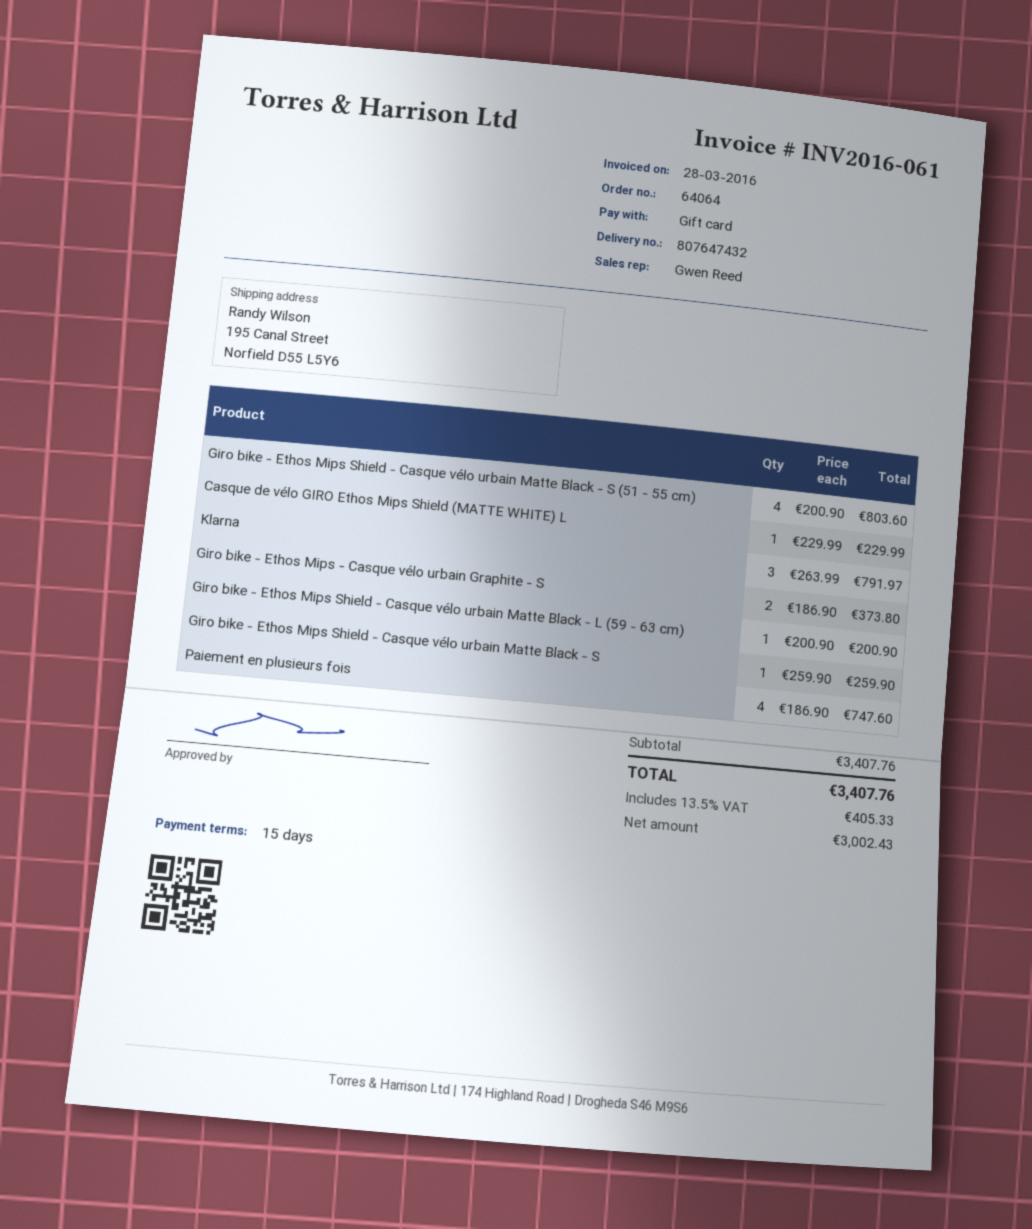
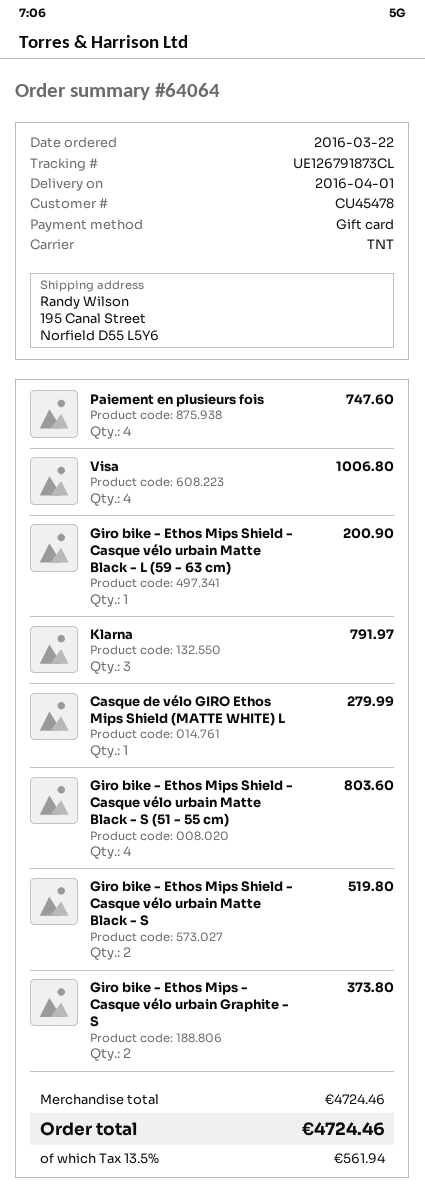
Casque de vélo GIRO Ethos Mips Shield (MATTE WHITE) L: 1 for 229.99 -> 1 for 279.99
Giro bike - Ethos Mips Shield - Casque vélo urbain Matte Black - S: 1 for 259.90 -> 2 for 519.80
Visa: none -> 4 for 1006.80
subtotal: 3407.76 -> 4724.46
tax: 13.5% = 405.33 -> 13.5% = 561.94
total: 3407.76 -> 4724.46

